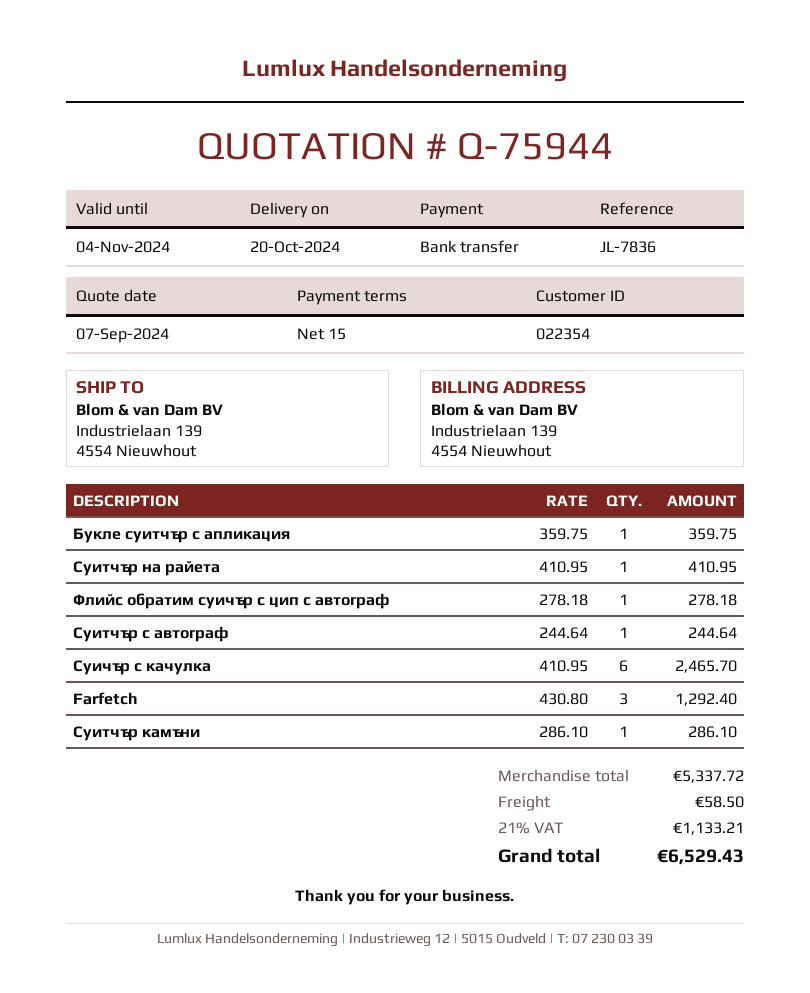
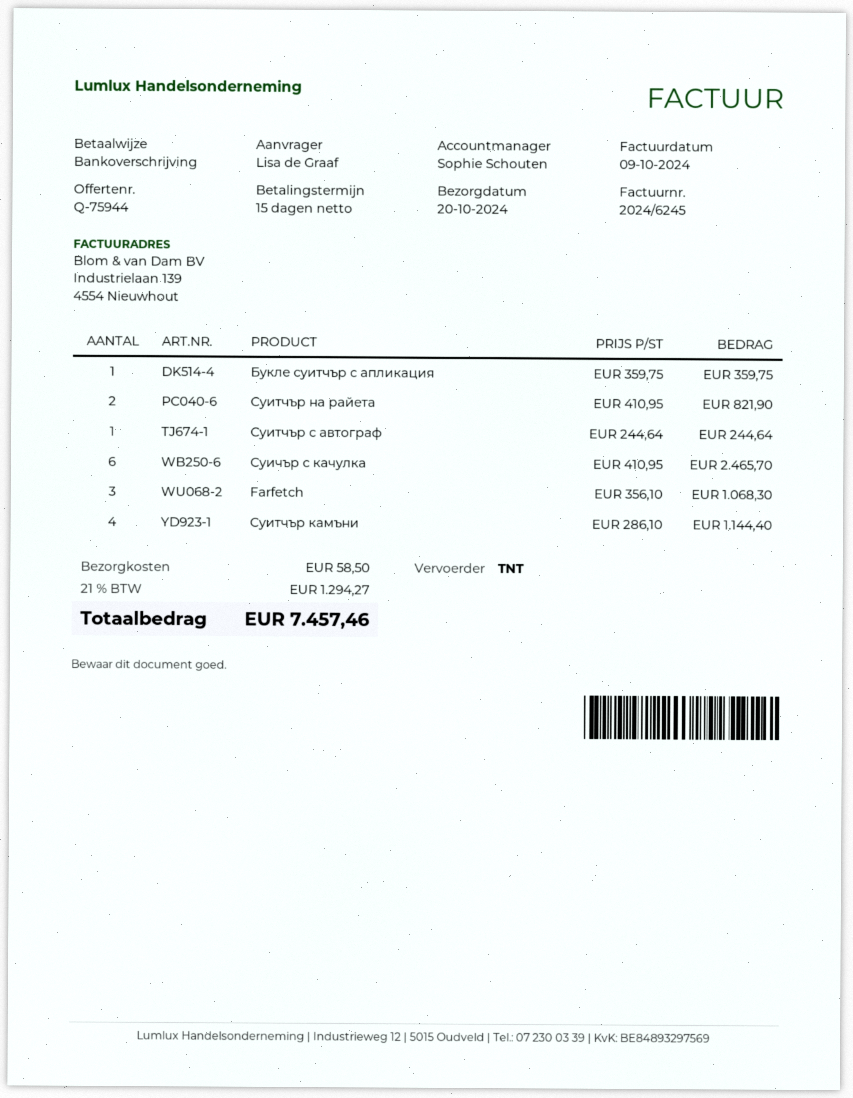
Суитчър на райета: 1 x 410.95 = 410.95 -> 2 x 410.95 = 821.90
Флийс обратим суичър с цип с автограф: 1 x 278.18 = 278.18 -> none
Farfetch: 3 x 430.80 = 1292.40 -> 3 x 356.10 = 1068.30
Суитчър камъни: 1 x 286.10 = 286.10 -> 4 x 286.10 = 1144.40
tax: 21% = 1133.21 -> 21% = 1294.27
total: 6529.43 -> 7457.46

